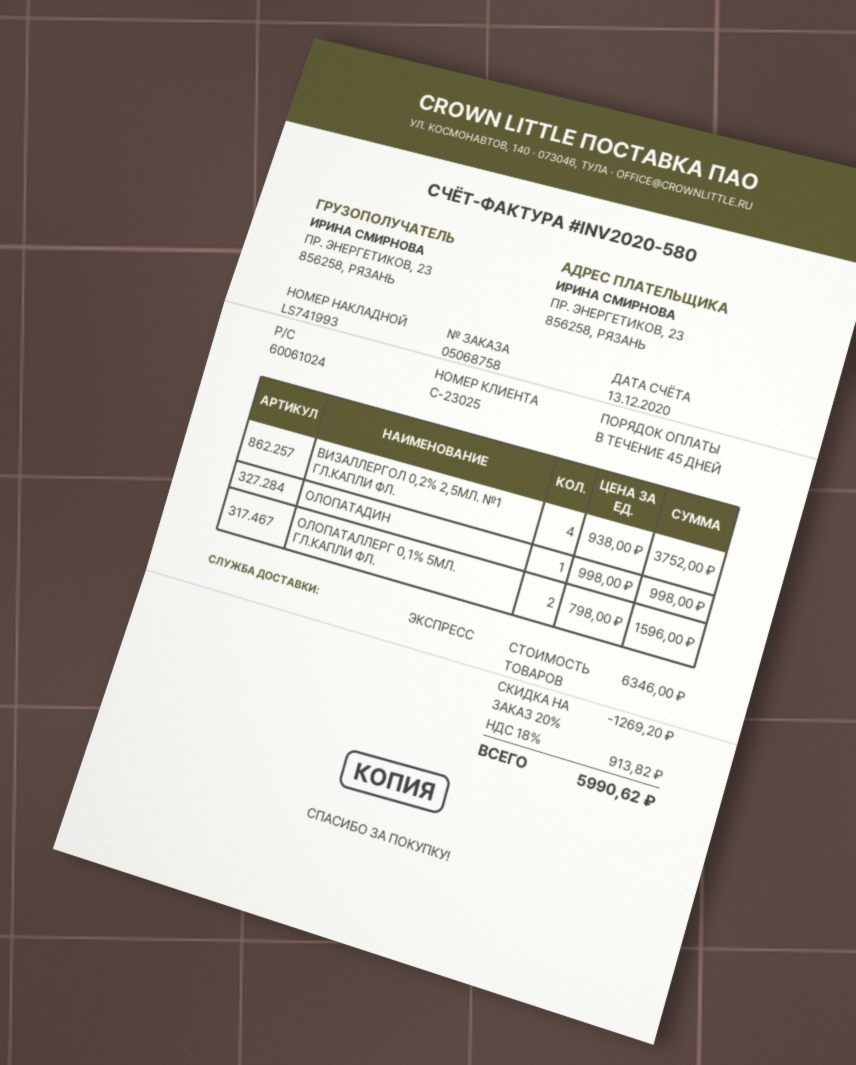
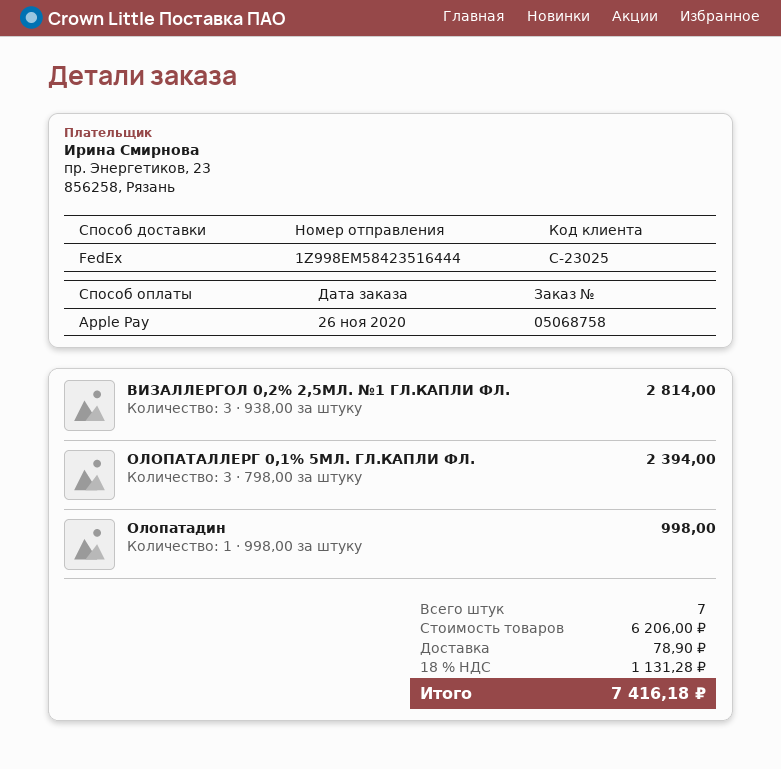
shipping method: express -> FedEx
ВИЗАЛЛЕРГОЛ 0,2% 2,5МЛ. №1 ГЛ.КАПЛИ ФЛ.: 4 x 938.00 = 3752.00 -> 3 x 938.00 = 2814.00
ОЛОПАТАЛЛЕРГ 0,1% 5МЛ. ГЛ.КАПЛИ ФЛ.: 2 x 798.00 = 1596.00 -> 3 x 798.00 = 2394.00
subtotal: 6346.00 -> 6206.00
discount: 20% = 1269.20 -> none
shipping: none -> 78.90
tax: 18% = 913.82 -> 18% = 1131.28
total: 5990.62 -> 7416.18

